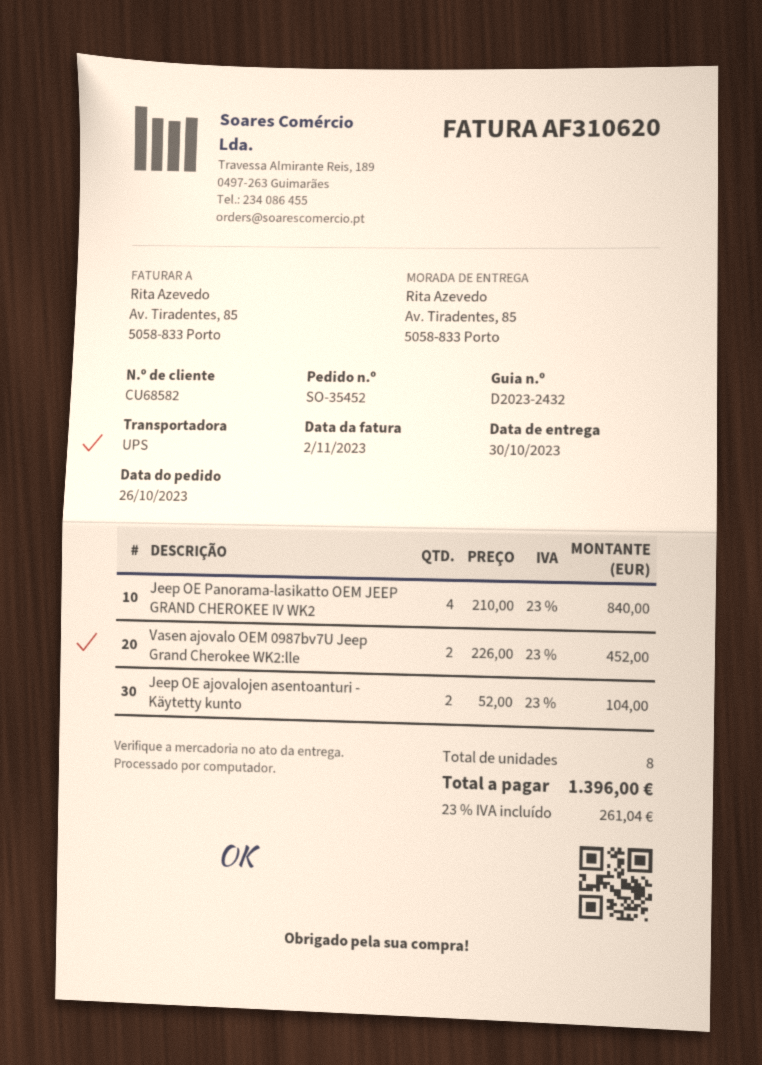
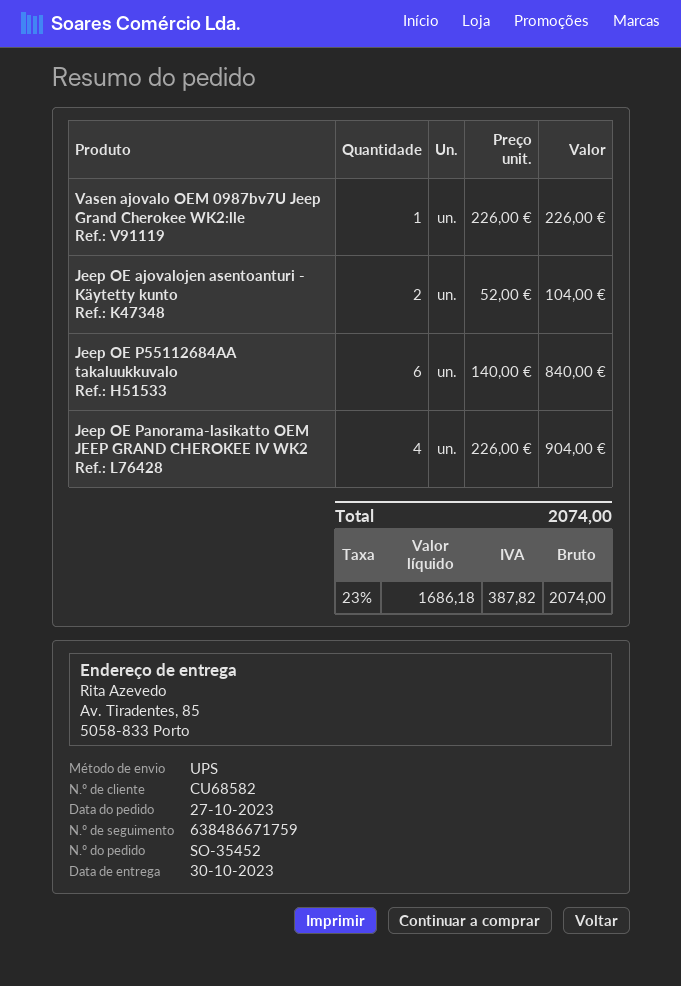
order date: 2023-10-26 -> 2023-10-27
Jeep OE Panorama-lasikatto OEM JEEP GRAND CHEROKEE IV WK2: 4 x 210.00 = 840.00 -> 4 x 226.00 = 904.00
Vasen ajovalo OEM 0987bv7U Jeep Grand Cherokee WK2:lle: 2 x 226.00 = 452.00 -> 1 x 226.00 = 226.00
Jeep OE P55112684AA takaluukkuvalo: none -> 6 x 140.00 = 840.00
tax: 23% = 261.04 -> 23% = 387.82
total: 1396.00 -> 2074.00

